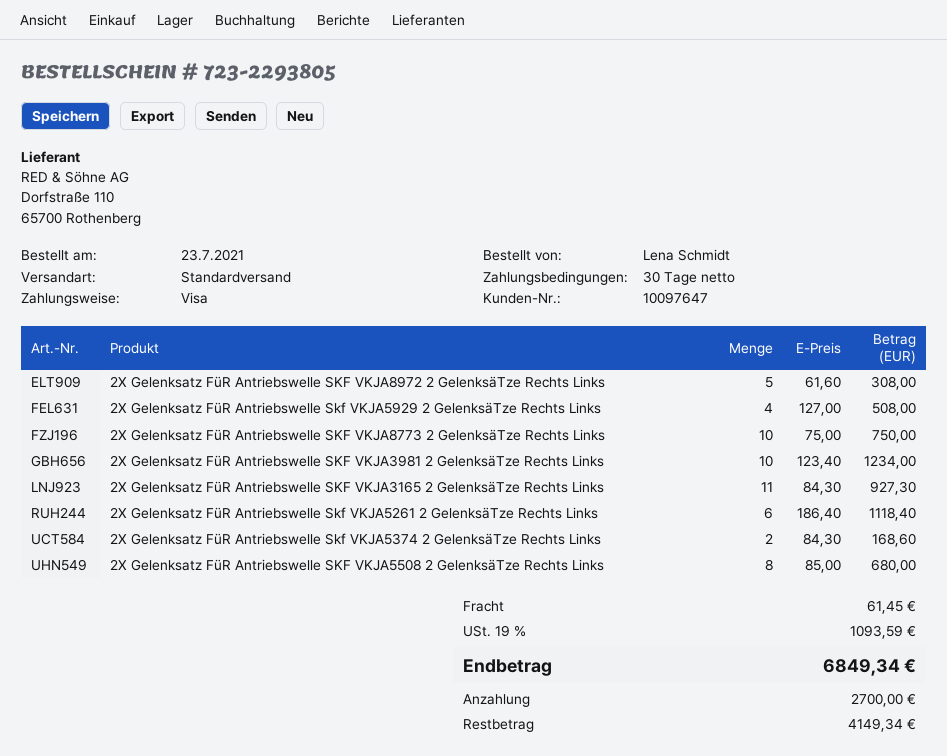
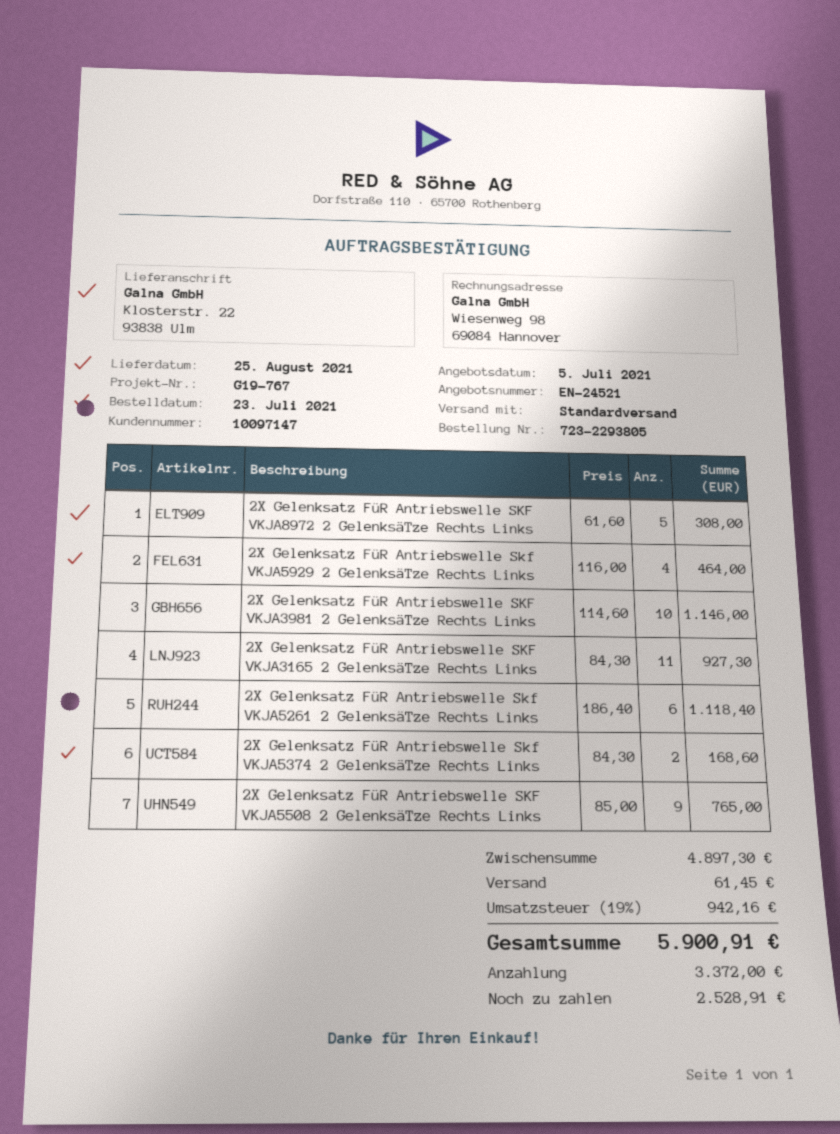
customer number: 10097647 -> 10097147
2X Gelenksatz FüR Antriebswelle Skf VKJA5929 2 GelenksäTze Rechts Links: 4 x 127.00 = 508.00 -> 4 x 116.00 = 464.00
2X Gelenksatz FüR Antriebswelle SKF VKJA8773 2 GelenksäTze Rechts Links: 10 x 75.00 = 750.00 -> none
2X Gelenksatz FüR Antriebswelle SKF VKJA3981 2 GelenksäTze Rechts Links: 10 x 123.40 = 1234.00 -> 10 x 114.60 = 1146.00
2X Gelenksatz FüR Antriebswelle SKF VKJA5508 2 GelenksäTze Rechts Links: 8 x 85.00 = 680.00 -> 9 x 85.00 = 765.00
tax: 19% = 1093.59 -> 19% = 942.16
total: 6849.34 -> 5900.91
deposit: 2700.00 -> 3372.00
balance: 4149.34 -> 2528.91

